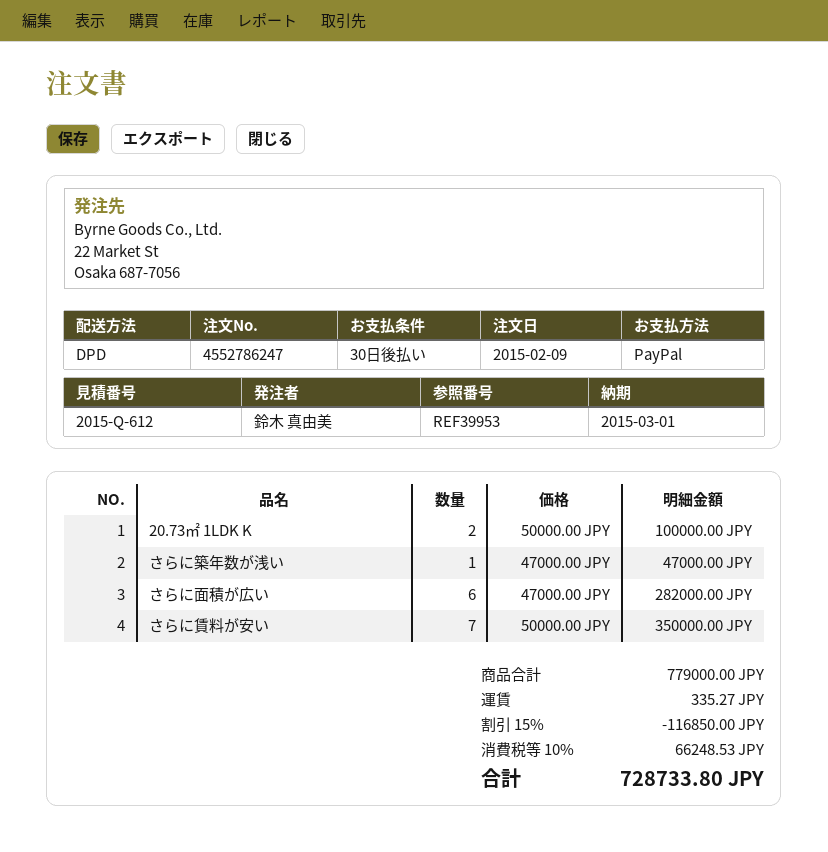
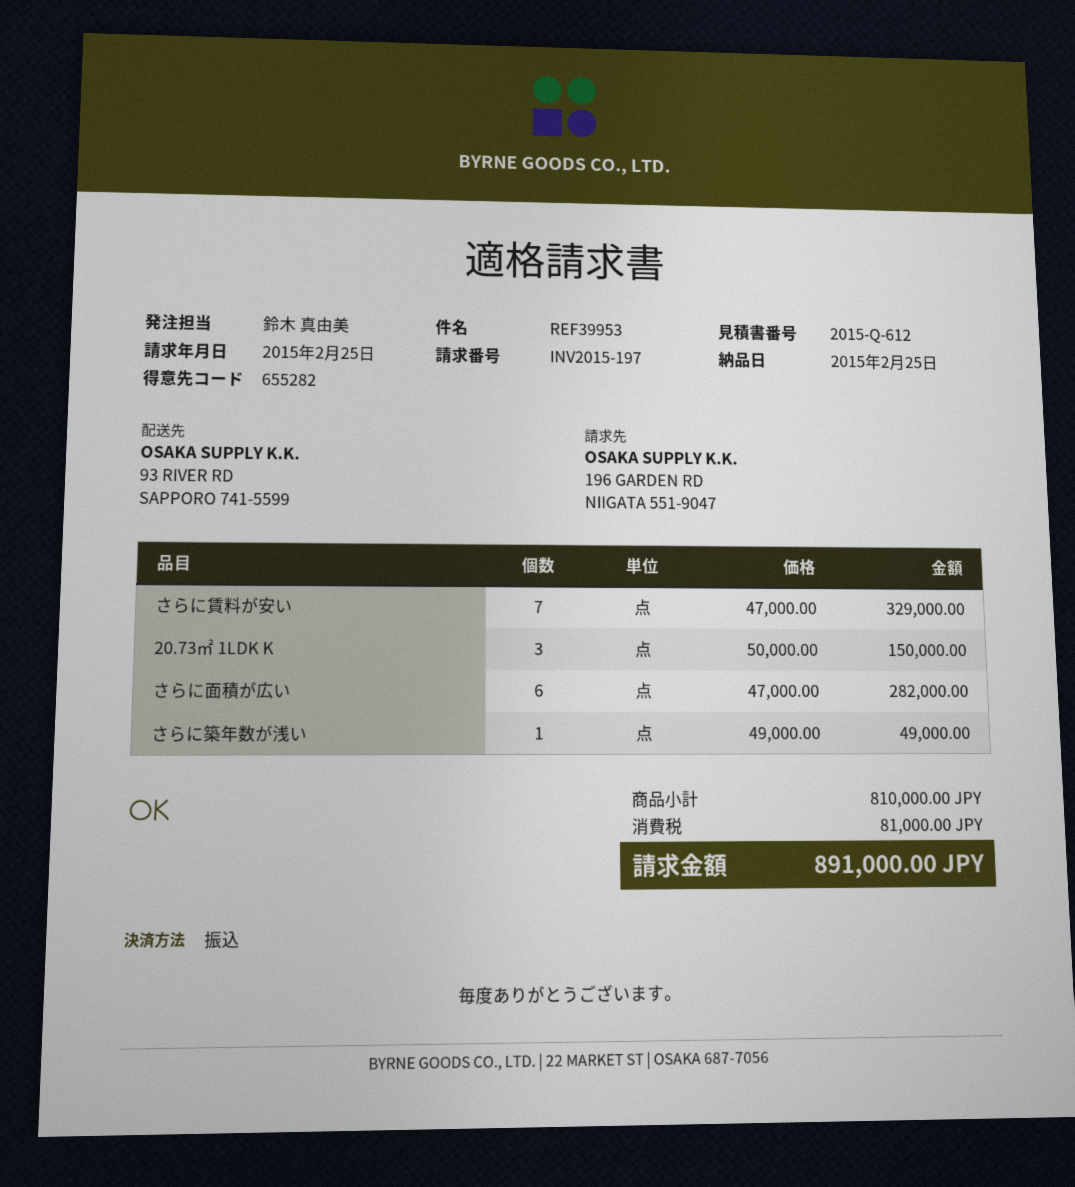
delivery date: 2015-03-01 -> 2015-02-25
payment method: PayPal -> bank transfer
20.73㎡ 1LDK K: 2 x 50000.00 = 100000.00 -> 3 x 50000.00 = 150000.00
さらに築年数が浅い: 1 x 47000.00 = 47000.00 -> 1 x 49000.00 = 49000.00
さらに賃料が安い: 7 x 50000.00 = 350000.00 -> 7 x 47000.00 = 329000.00
subtotal: 779000.00 -> 810000.00
discount: 15% = 116850.00 -> none
shipping: 335.27 -> none
tax: 66248.53 -> 81000.00
total: 728733.80 -> 891000.00

